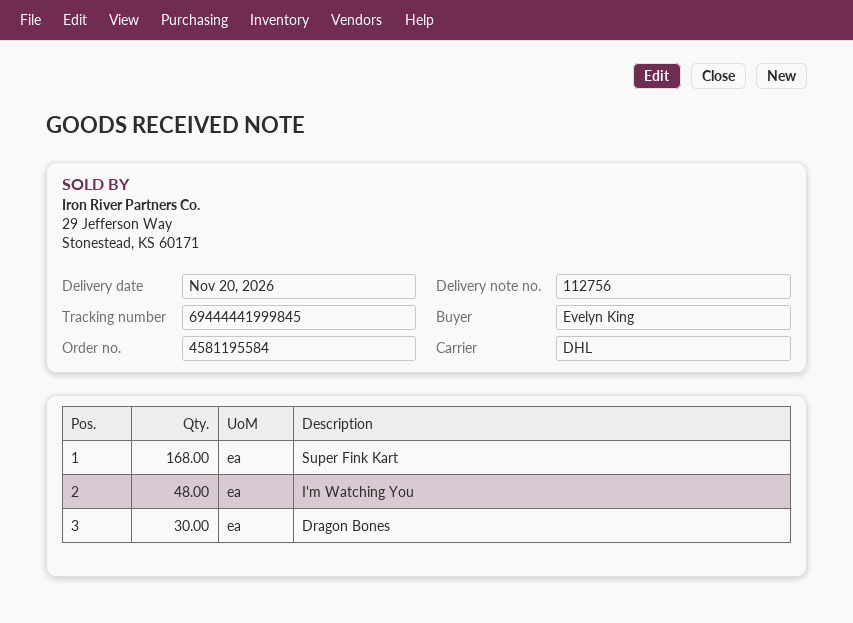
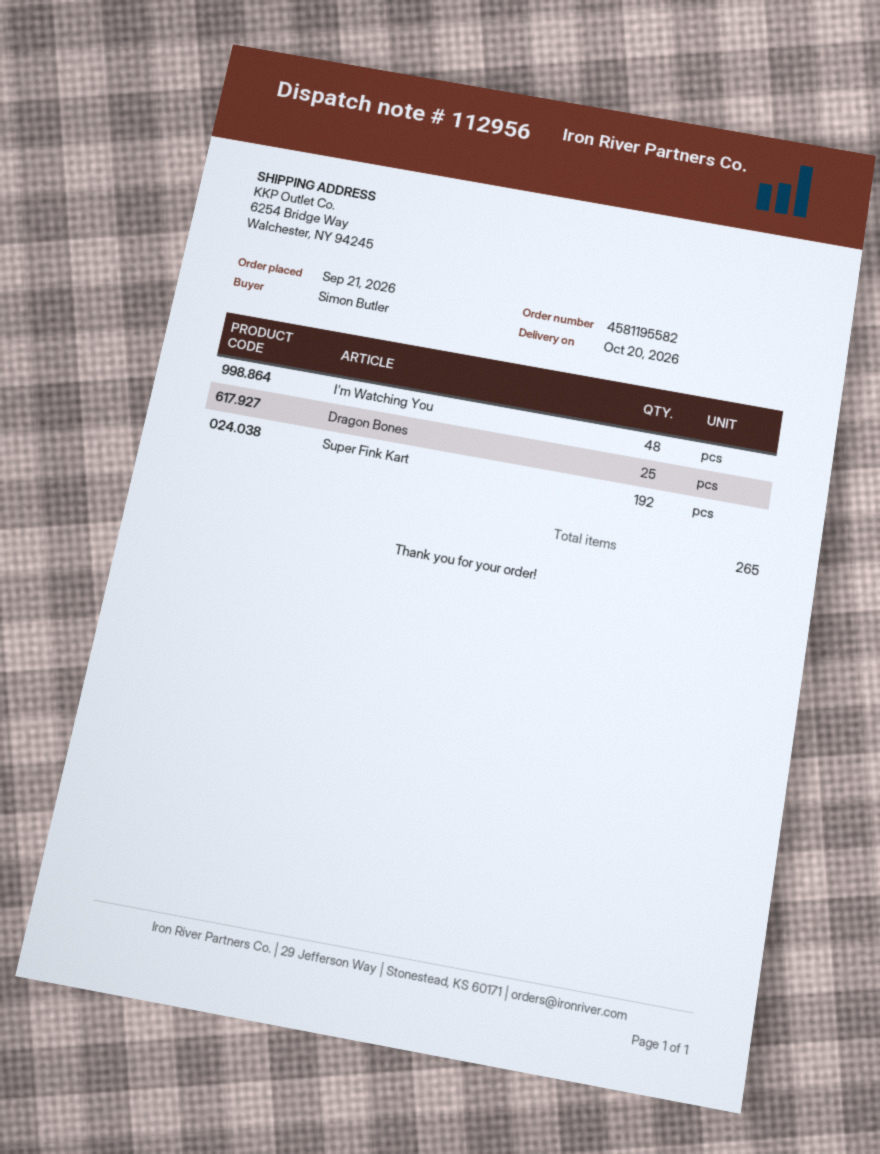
order number: 4581195584 -> 4581195582
delivery note number: 112756 -> 112956
delivery date: 2026-11-20 -> 2026-10-20
ordered by: Evelyn King -> Simon Butler
Super Fink Kart: 168 -> 192
Dragon Bones: 30 -> 25

